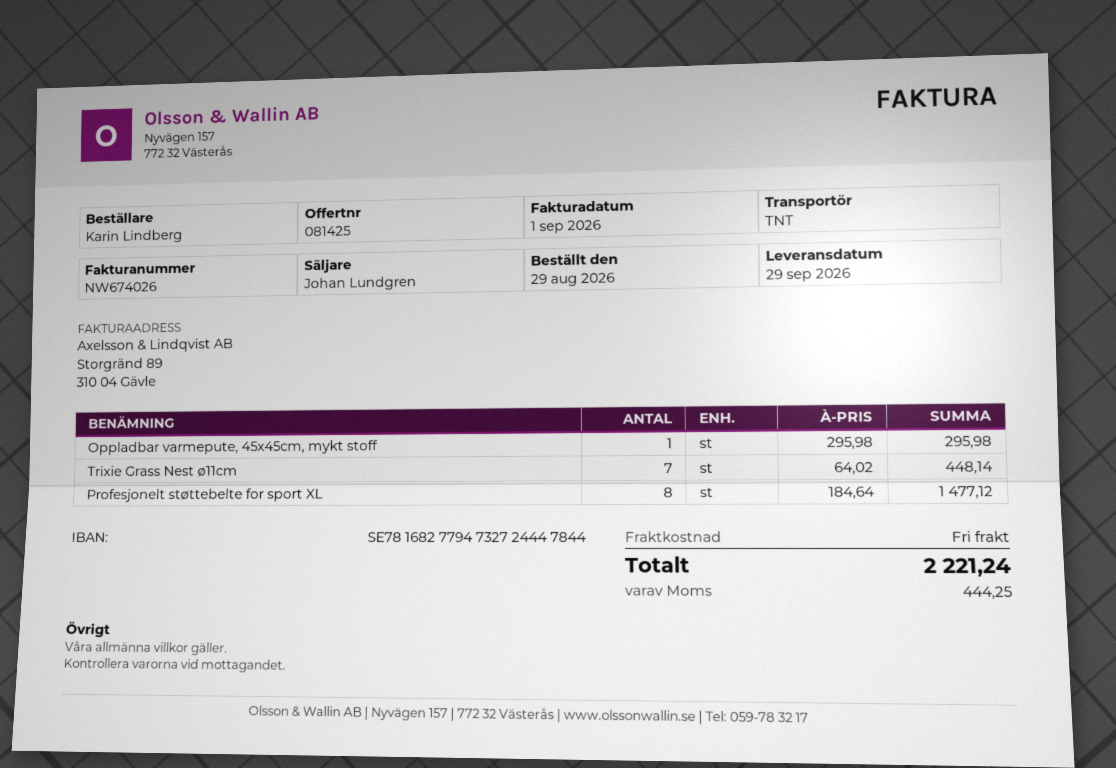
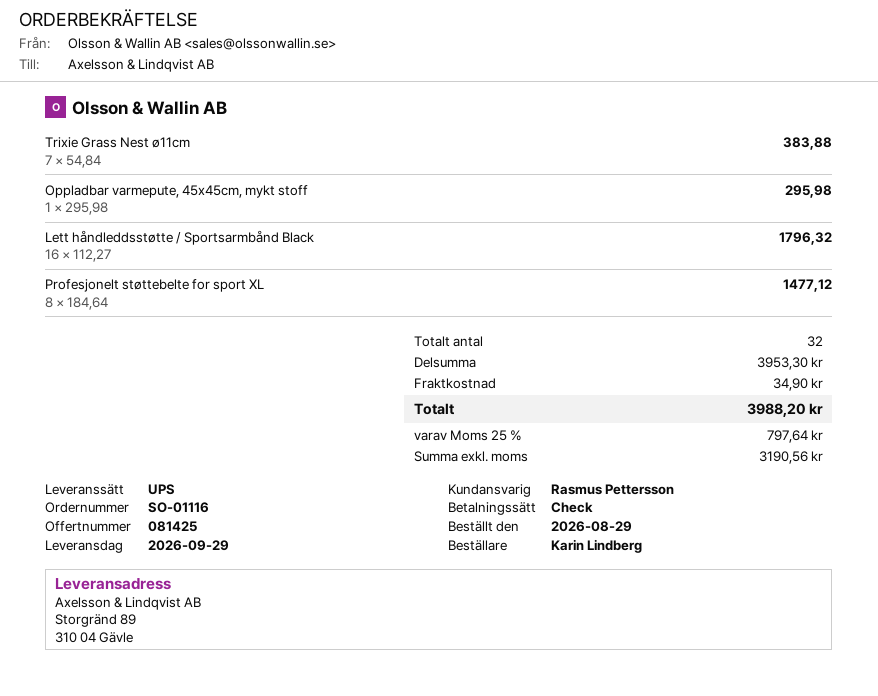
sales rep: Johan Lundgren -> Rasmus Pettersson
shipping method: TNT -> UPS
Trixie Grass Nest ø11cm: 7 x 64.02 = 448.14 -> 7 x 54.84 = 383.88
Lett håndleddsstøtte / Sportsarmbånd Black: none -> 16 x 112.27 = 1796.32
shipping: 0.00 -> 34.90
tax: 444.25 -> 797.64
total: 2221.24 -> 3988.20

